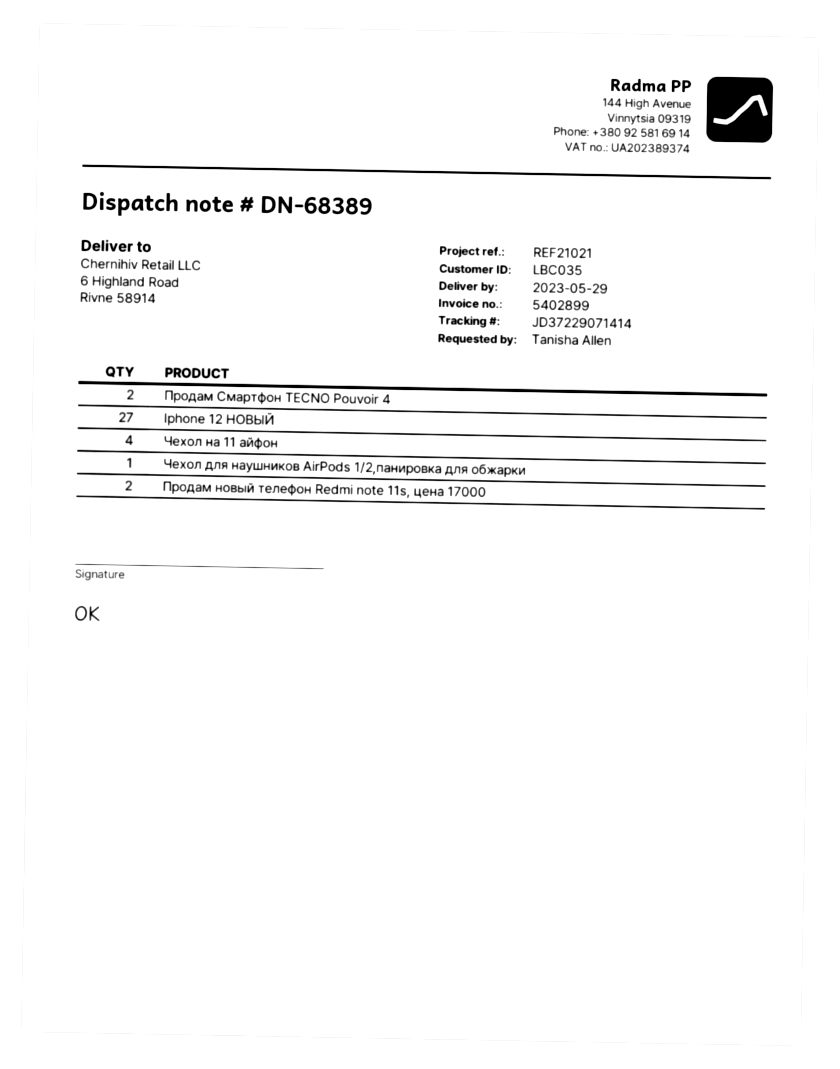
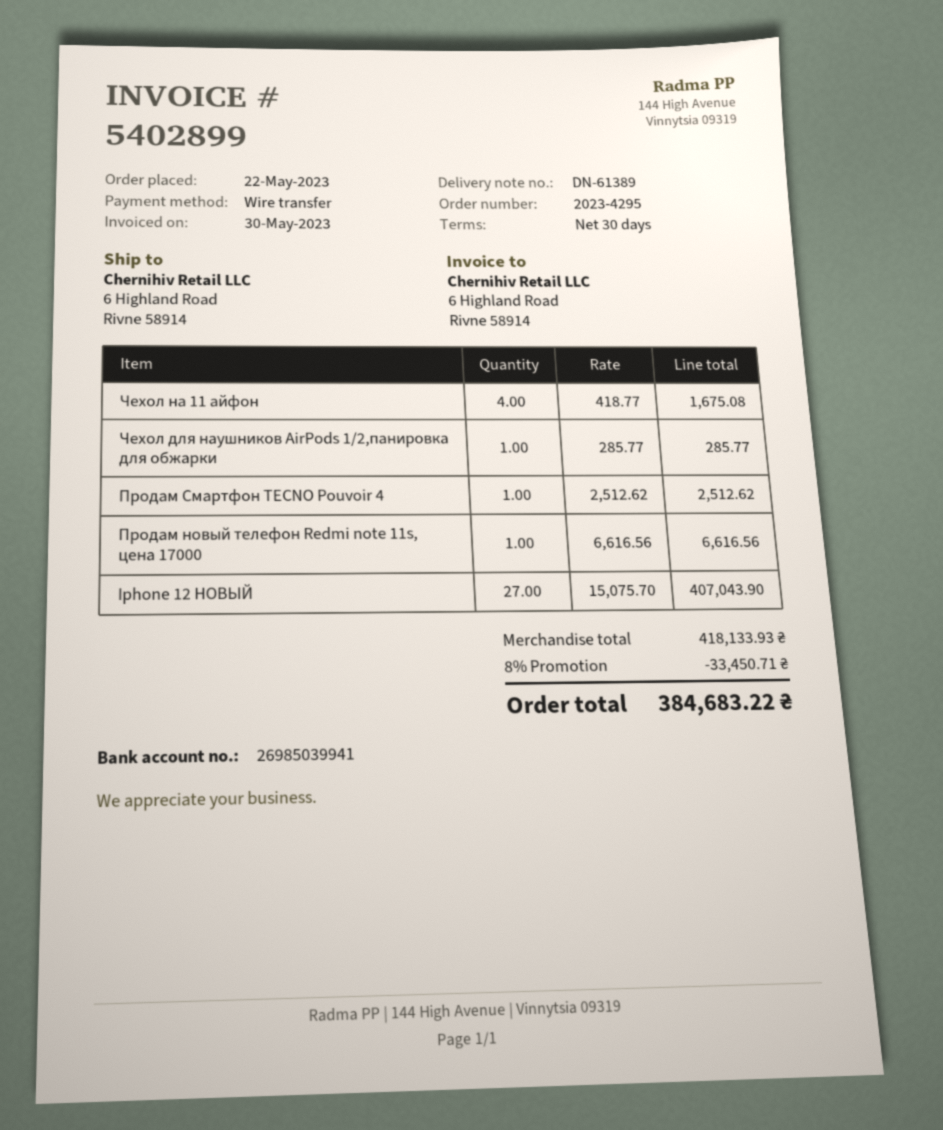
delivery note number: DN-68389 -> DN-61389
Продам Смартфон TECNO Pouvoir 4: 2 -> 1
Продам новый телефон Redmi note 11s, цена 17000: 2 -> 1

